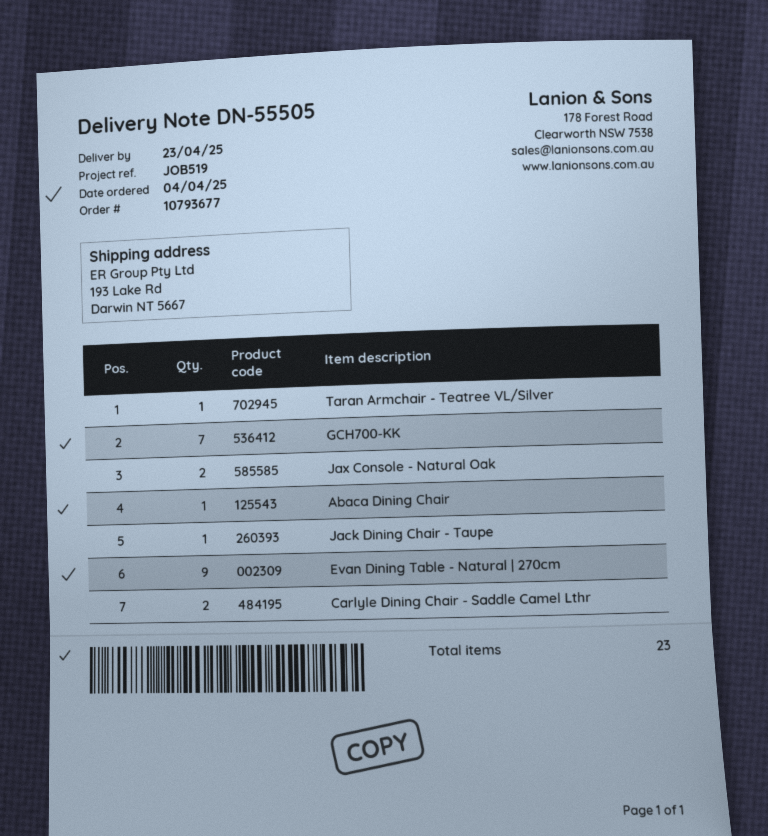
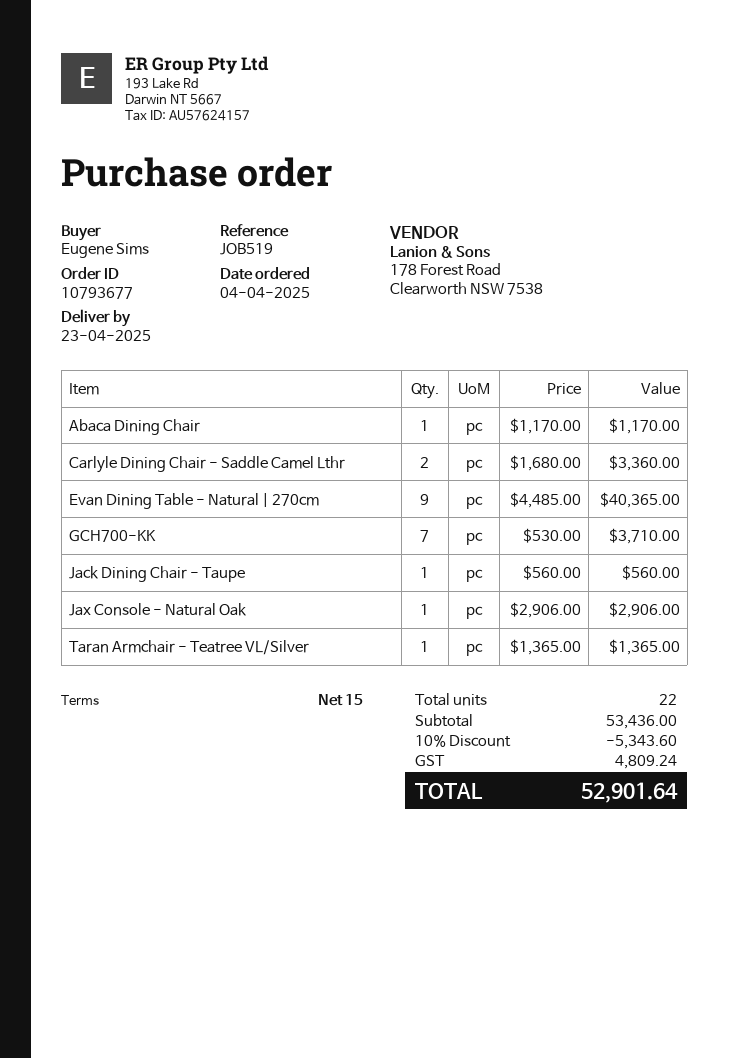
Jax Console - Natural Oak: 2 -> 1
total quantity: 23 -> 22

